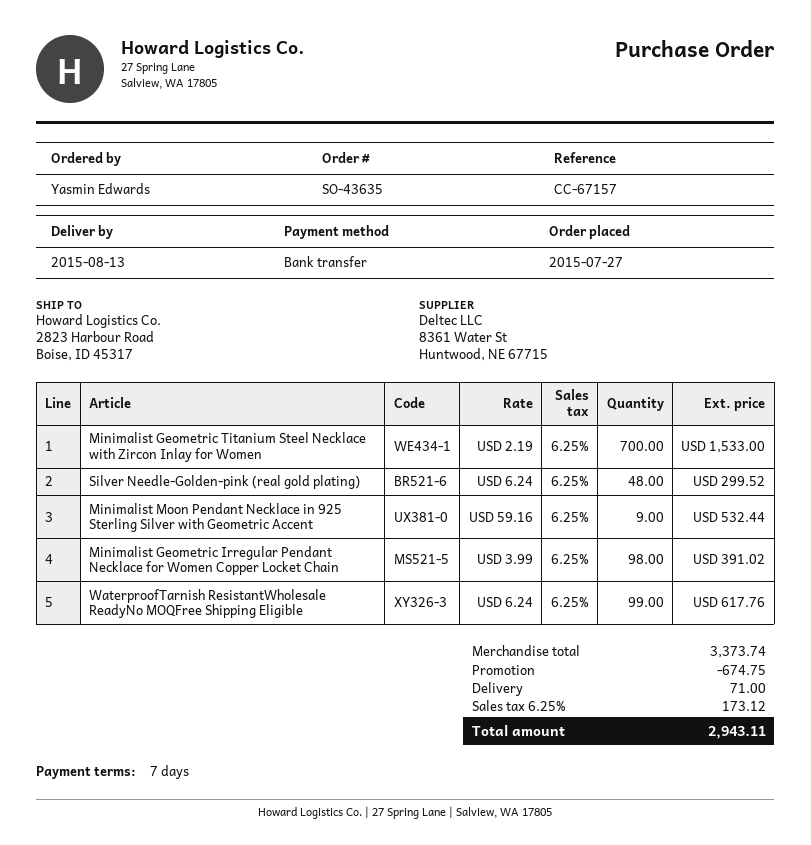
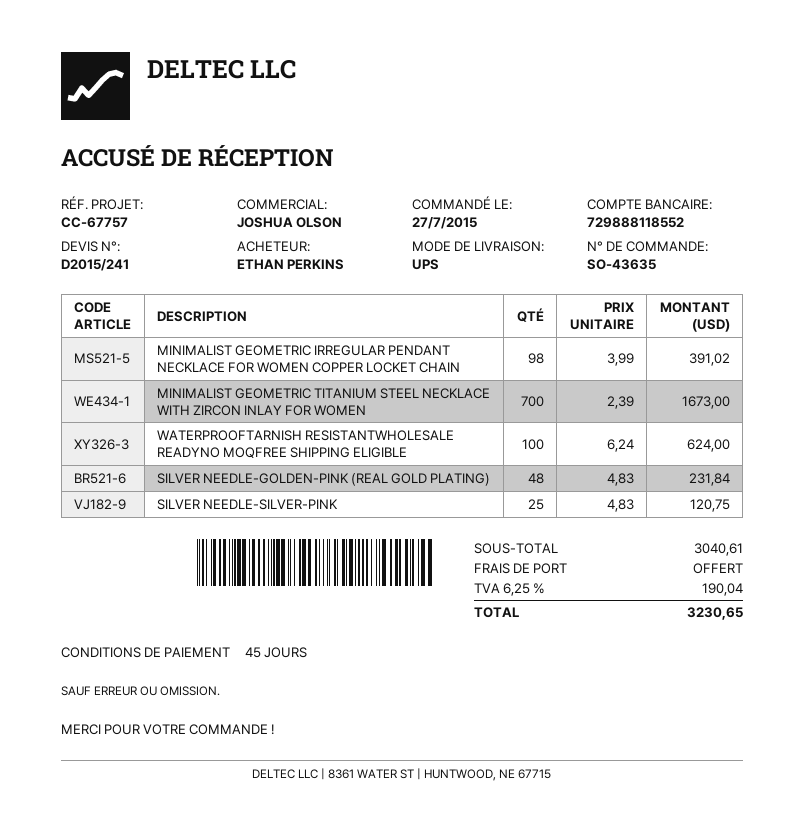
payment terms: 7 days -> 45 days
reference: CC-67157 -> CC-67757
ordered by: Yasmin Edwards -> ETHAN PERKINS
Minimalist Geometric Titanium Steel Necklace with Zircon Inlay for Women: 700 x 2.19 = 1533.00 -> 700 x 2.39 = 1673.00
Silver Needle-Golden-pink (real gold plating): 48 x 6.24 = 299.52 -> 48 x 4.83 = 231.84
Minimalist Moon Pendant Necklace in 925 Sterling Silver with Geometric Accent: 9 x 59.16 = 532.44 -> none
WaterproofTarnish ResistantWholesale ReadyNo MOQFree Shipping Eligible: 99 x 6.24 = 617.76 -> 100 x 6.24 = 624.00
SILVER NEEDLE-SILVER-PINK: none -> 25 x 4.83 = 120.75
subtotal: 3373.74 -> 3040.61
discount: 674.75 -> none
shipping: 71.00 -> 0.00
tax: 6.25% = 173.12 -> 6.25% = 190.04
total: 2943.11 -> 3230.65

